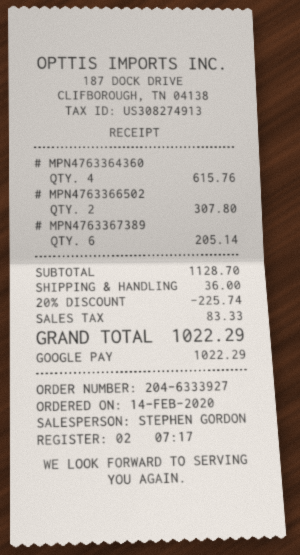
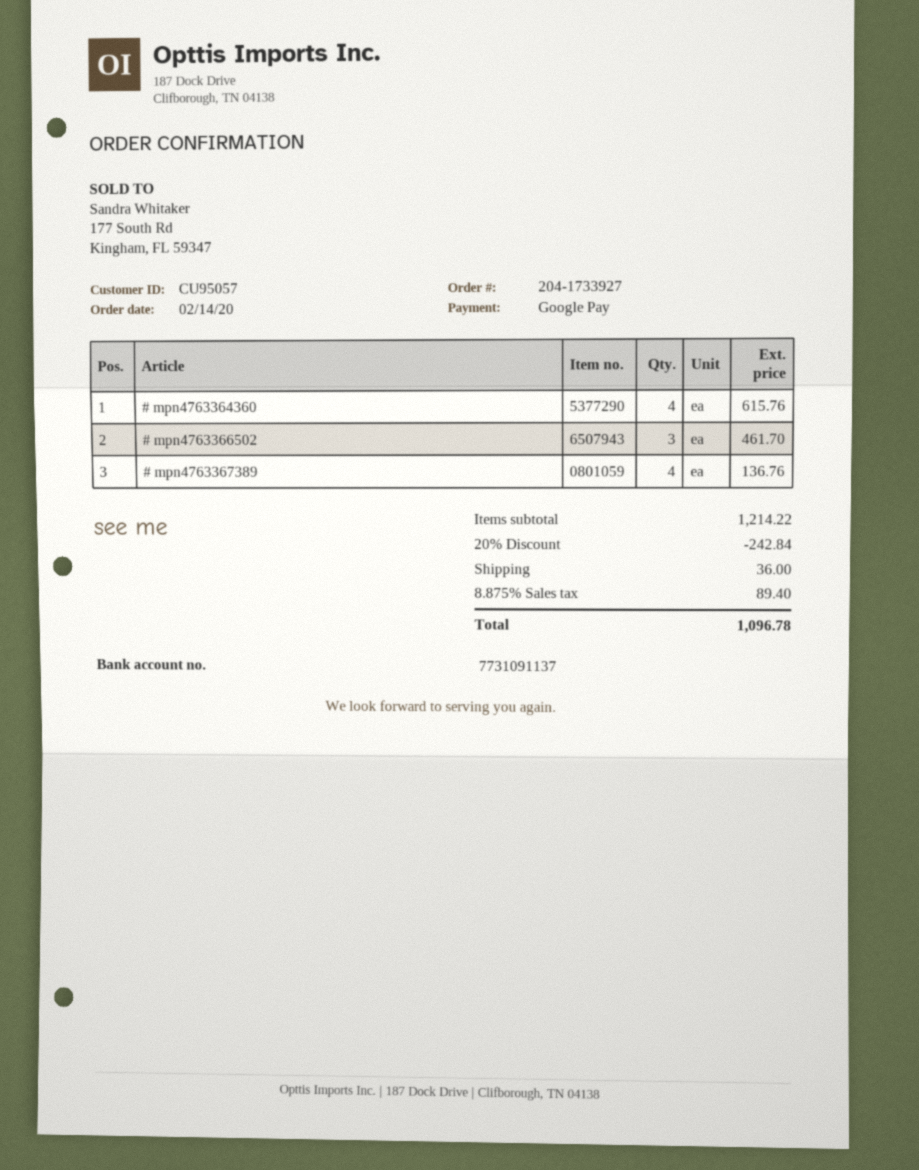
order number: 204-6333927 -> 204-1733927
# MPN4763366502: 2 for 307.80 -> 3 for 461.70
# MPN4763367389: 6 for 205.14 -> 4 for 136.76
subtotal: 1128.70 -> 1214.22
discount: 20% = 225.74 -> 20% = 242.84
tax: 83.33 -> 89.40
total: 1022.29 -> 1096.78

